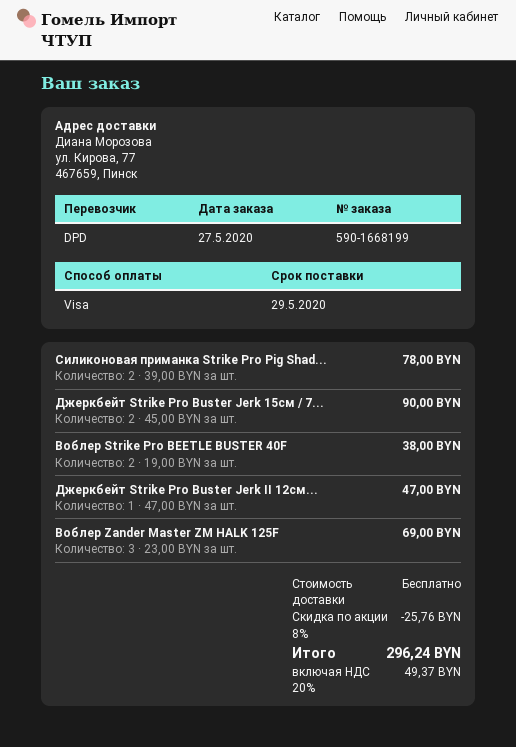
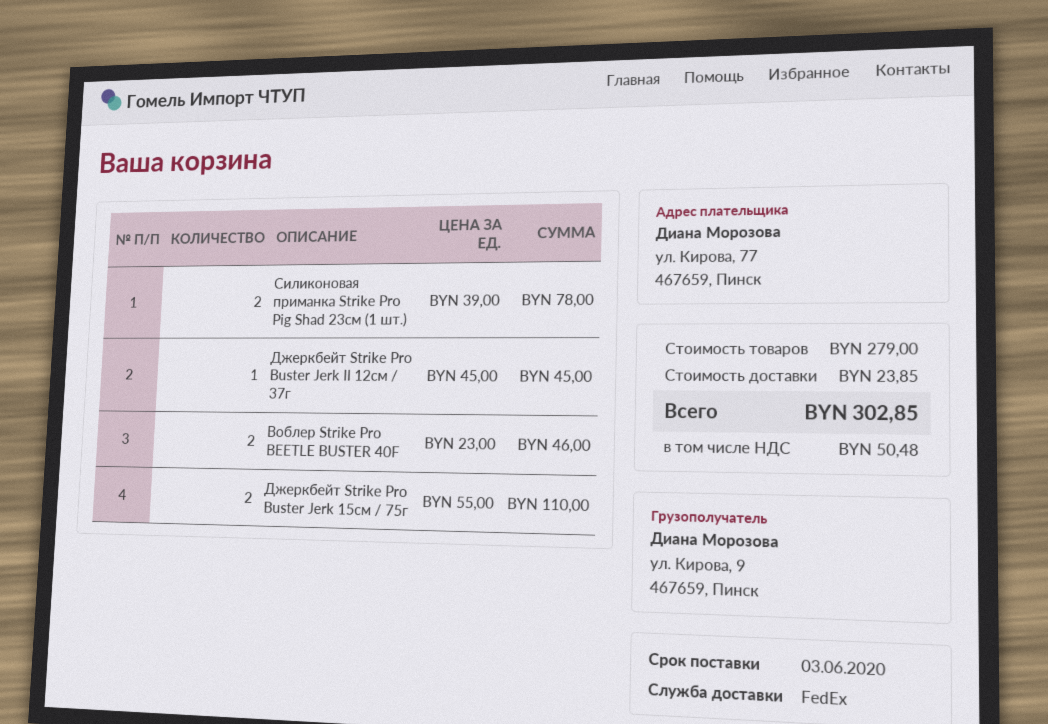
delivery date: 2020-05-29 -> 2020-06-03
shipping method: DPD -> FedEx
ship to: ул. Кирова, 77, 467659, Пинск -> ул. Кирова, 9, 467659, Пинск
Джеркбейт Strike Pro Buster Jerk 15см / 7...: 2 x 45.00 = 90.00 -> 2 x 55.00 = 110.00
Воблер Strike Pro BEETLE BUSTER 40F: 2 x 19.00 = 38.00 -> 2 x 23.00 = 46.00
Джеркбейт Strike Pro Buster Jerk ІІ 12см...: 1 x 47.00 = 47.00 -> 1 x 45.00 = 45.00
Воблер Zander Master ZM HALK 125F: 3 x 23.00 = 69.00 -> none
discount: 8% = 25.76 -> none
shipping: 0.00 -> 23.85
tax: 49.37 -> 50.48
total: 296.24 -> 302.85

